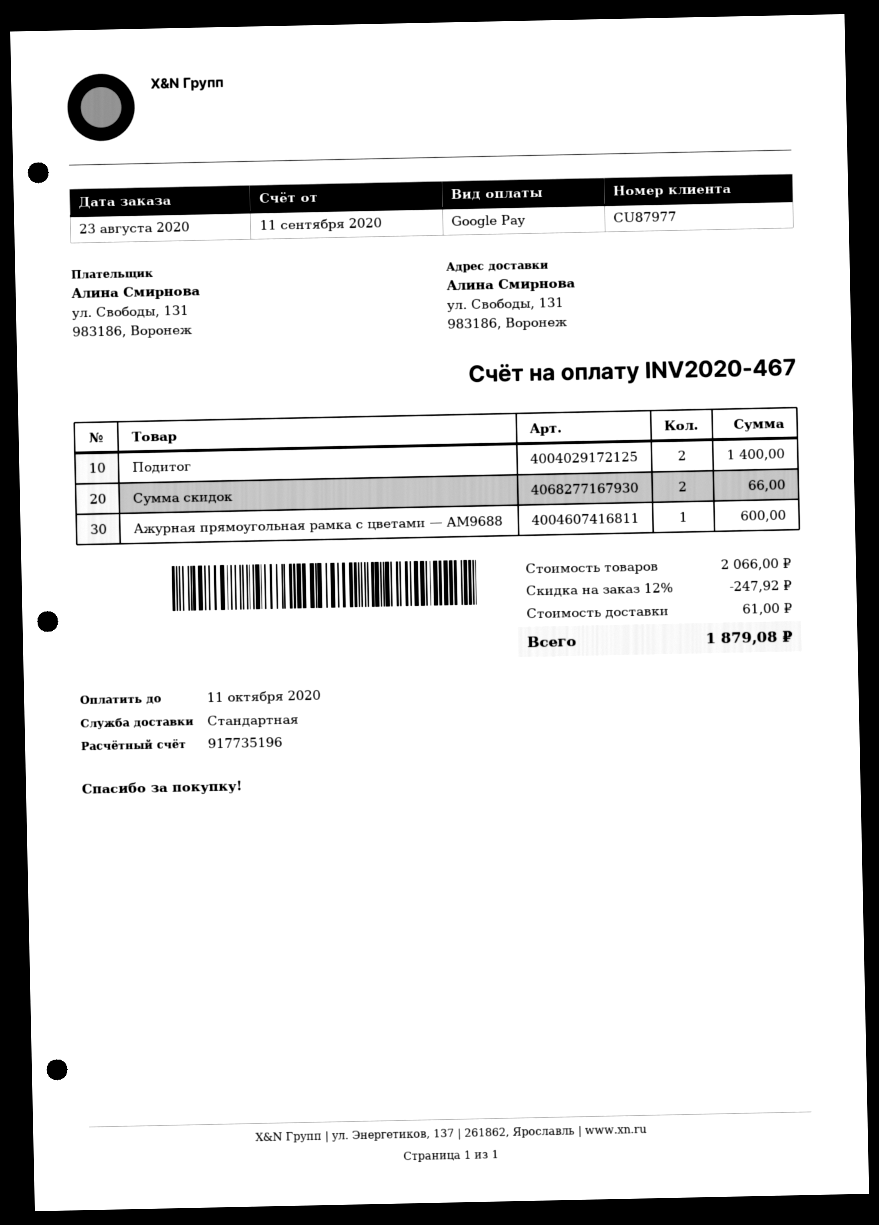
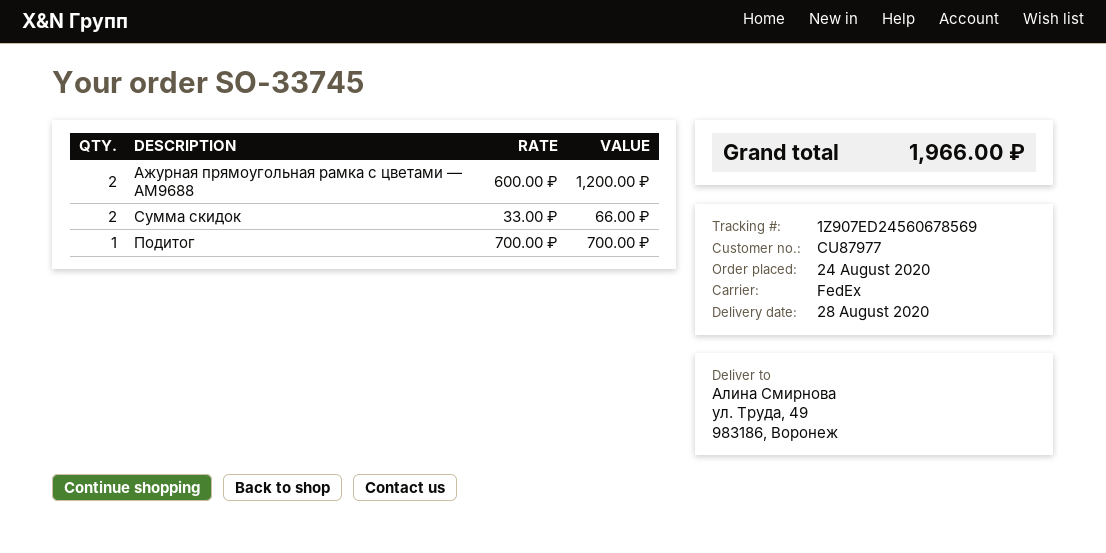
order date: 2020-08-23 -> 2020-08-24
shipping method: standard -> FedEx
ship to: ул. Свободы, 131, 983186, Воронеж -> ул. Труда, 49, 983186, Воронеж
Подитог: 2 for 1400.00 -> 1 for 700.00
Ажурная прямоугольная рамка с цветами — AM9688: 1 for 600.00 -> 2 for 1200.00
discount: 12% = 247.92 -> none
shipping: 61.00 -> none
total: 1879.08 -> 1966.00

